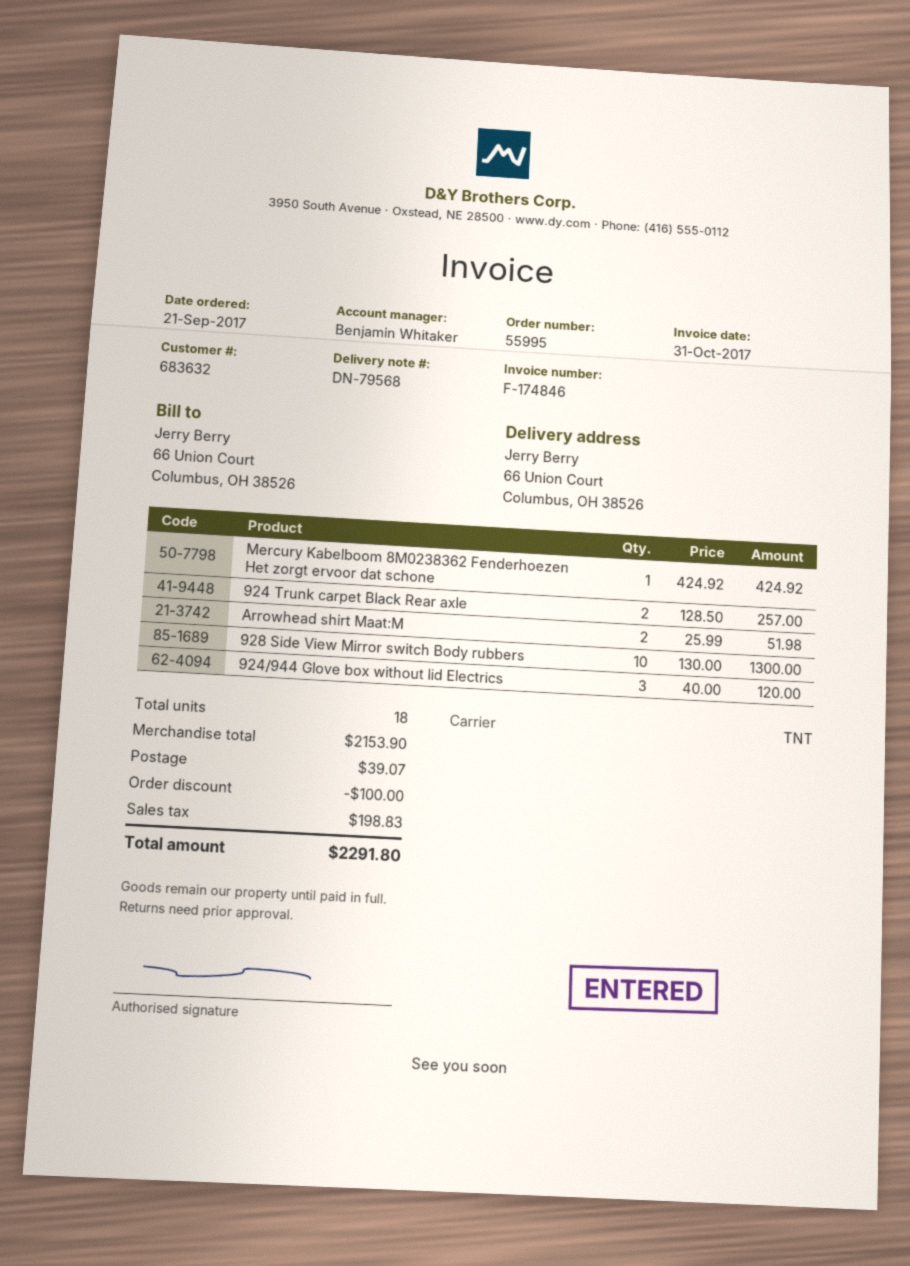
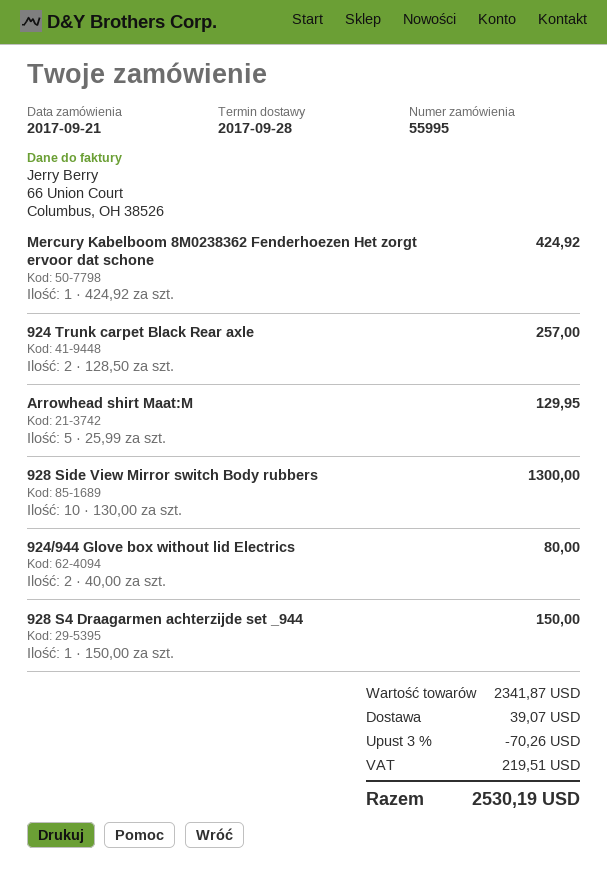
Arrowhead shirt Maat:M: 2 x 25.99 = 51.98 -> 5 x 25.99 = 129.95
924/944 Glove box without lid Electrics: 3 x 40.00 = 120.00 -> 2 x 40.00 = 80.00
928 S4 Draagarmen achterzijde set _944: none -> 1 x 150.00 = 150.00
subtotal: 2153.90 -> 2341.87
discount: 100.00 -> 70.26
tax: 198.83 -> 219.51
total: 2291.80 -> 2530.19

